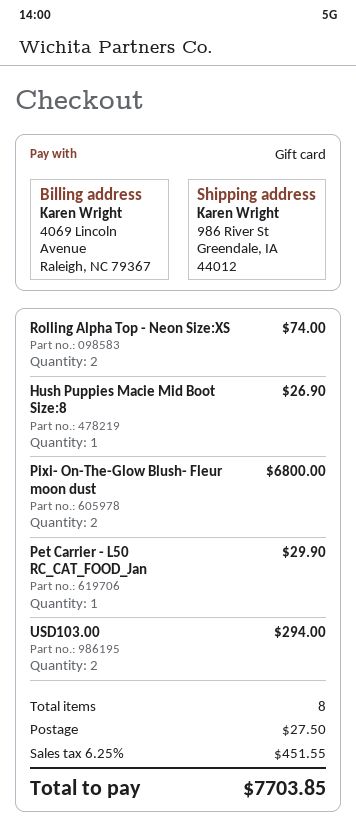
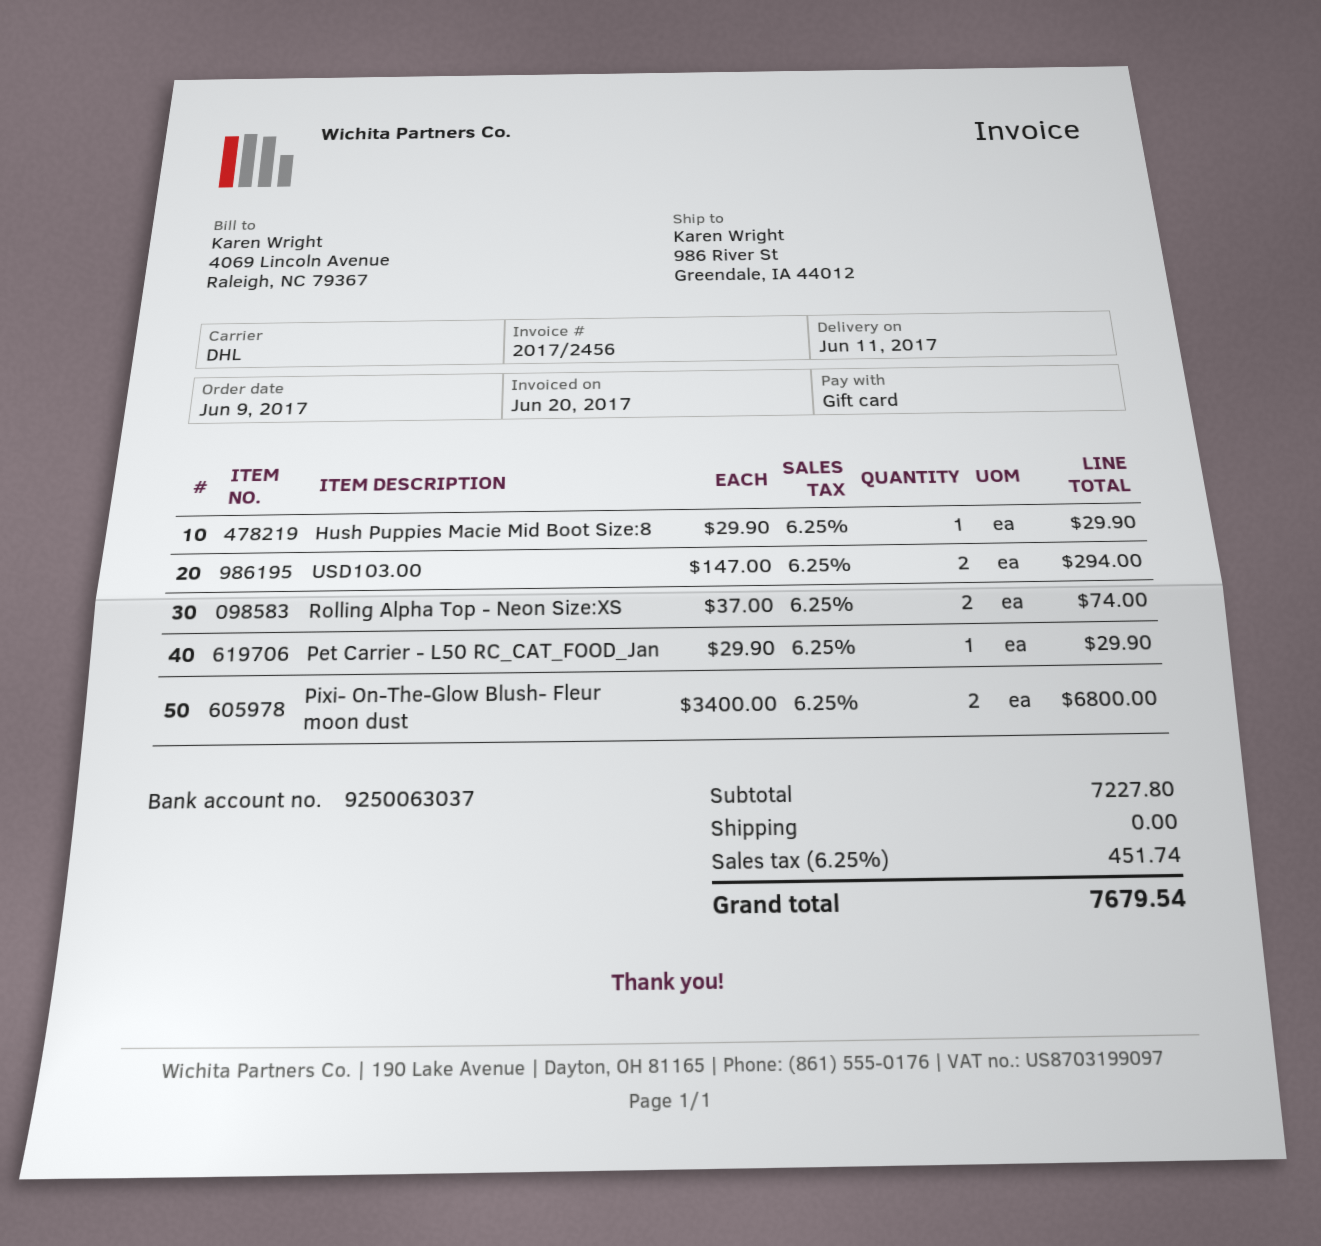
Hush Puppies Macie Mid Boot Size:8: 1 for 26.90 -> 1 for 29.90
shipping: 27.50 -> 0.00
tax: 6.25% = 451.55 -> 6.25% = 451.74
total: 7703.85 -> 7679.54

